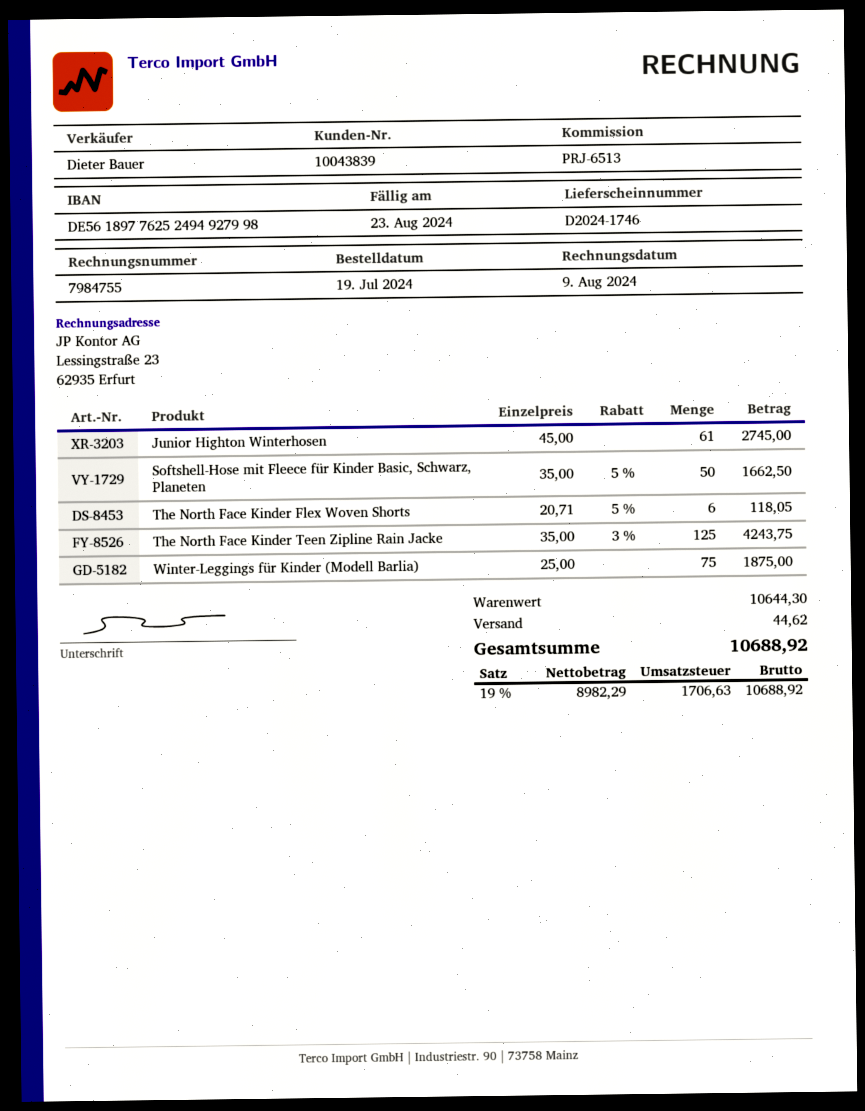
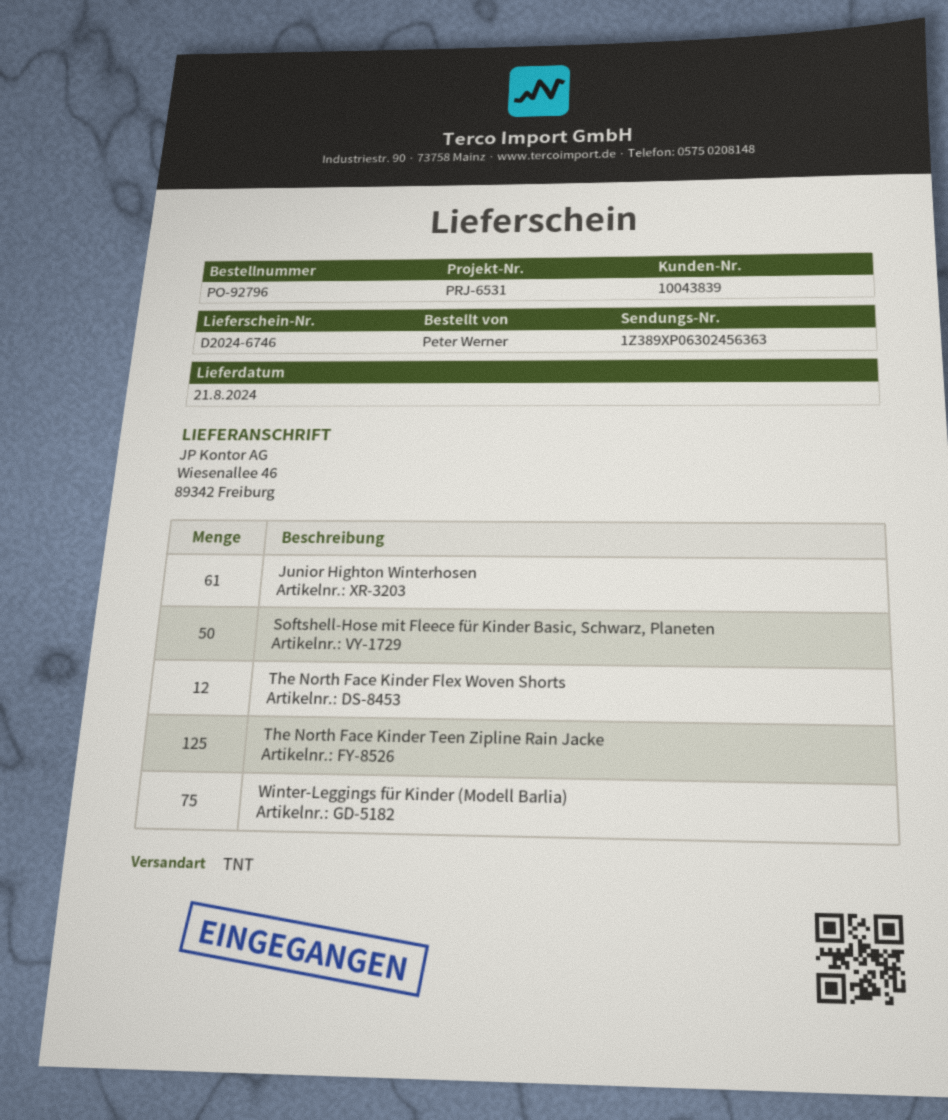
delivery note number: D2024-1746 -> D2024-6746
reference: PRJ-6513 -> PRJ-6531
The North Face Kinder Flex Woven Shorts: 6 -> 12

